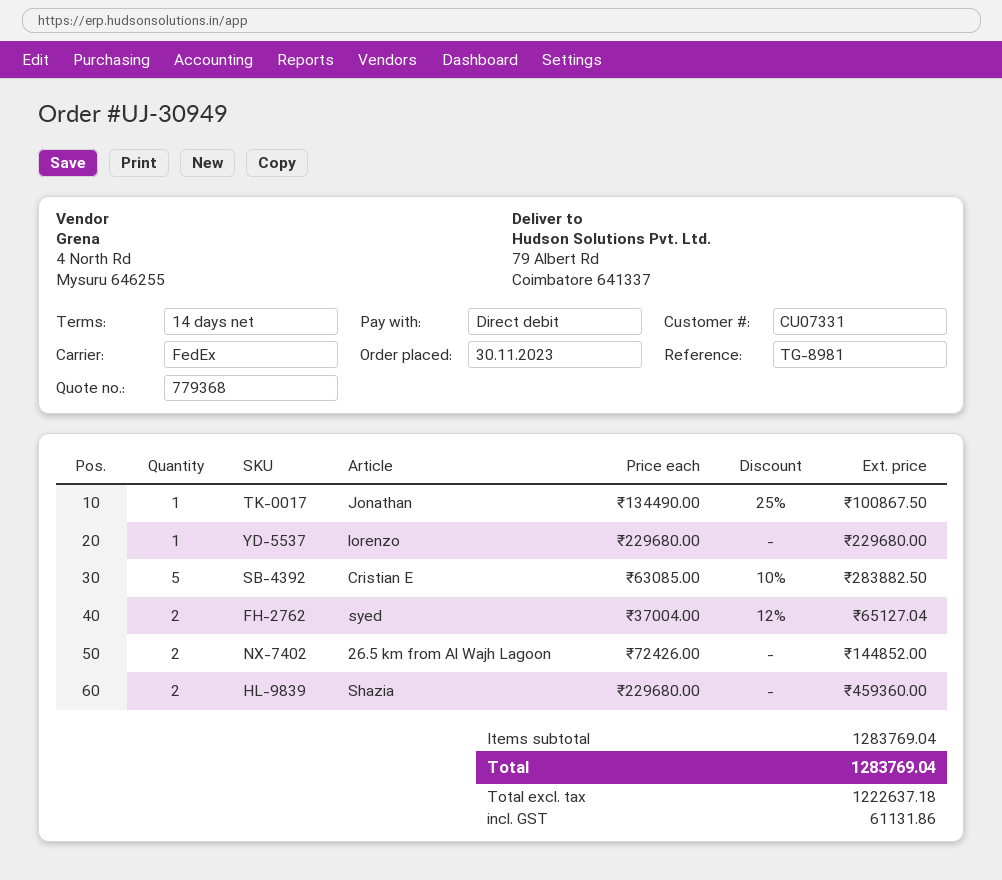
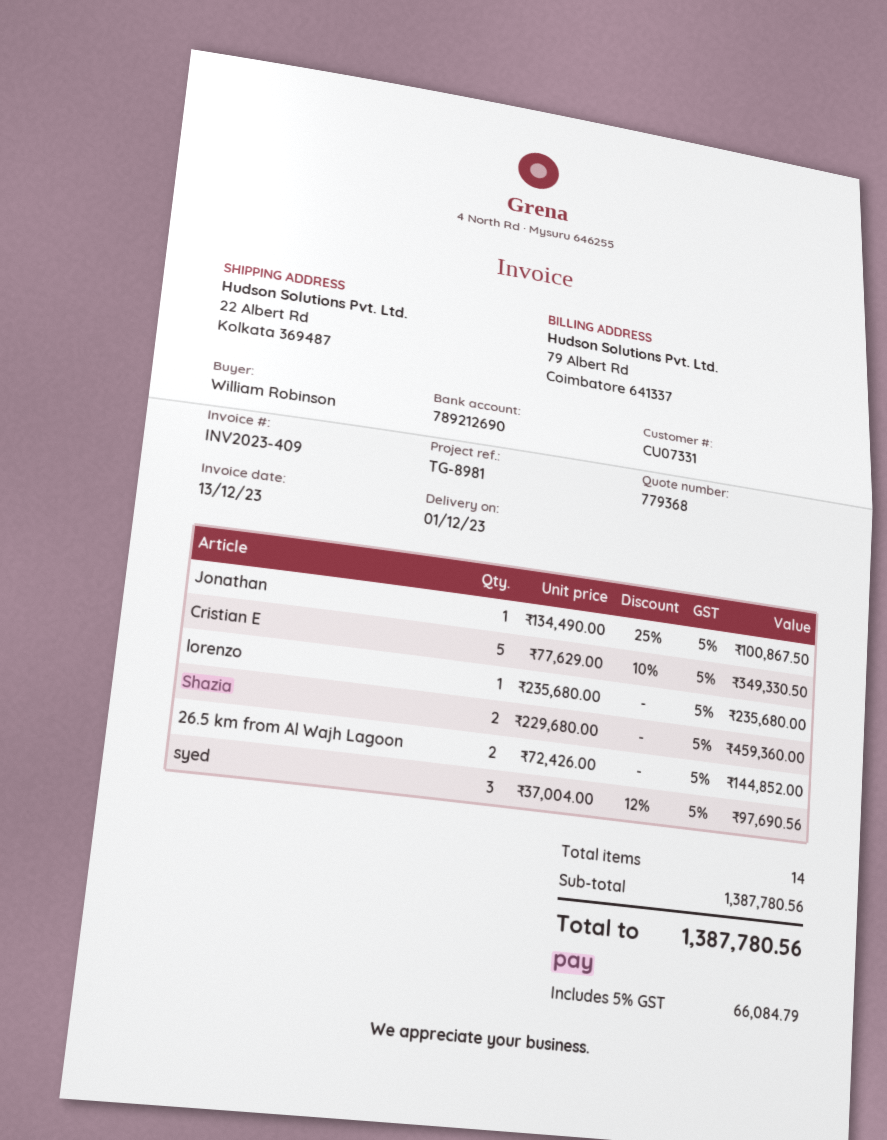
ship to: 79 Albert Rd, Coimbatore 641337 -> 22 Albert Rd, Kolkata 369487
lorenzo: 1 x 229680.00 = 229680.00 -> 1 x 235680.00 = 235680.00
Cristian E: 5 x 63085.00 - 10% = 283882.50 -> 5 x 77629.00 - 10% = 349330.50
syed: 2 x 37004.00 - 12% = 65127.04 -> 3 x 37004.00 - 12% = 97690.56
subtotal: 1283769.04 -> 1387780.56
tax: 61131.86 -> 66084.79
total: 1283769.04 -> 1387780.56

